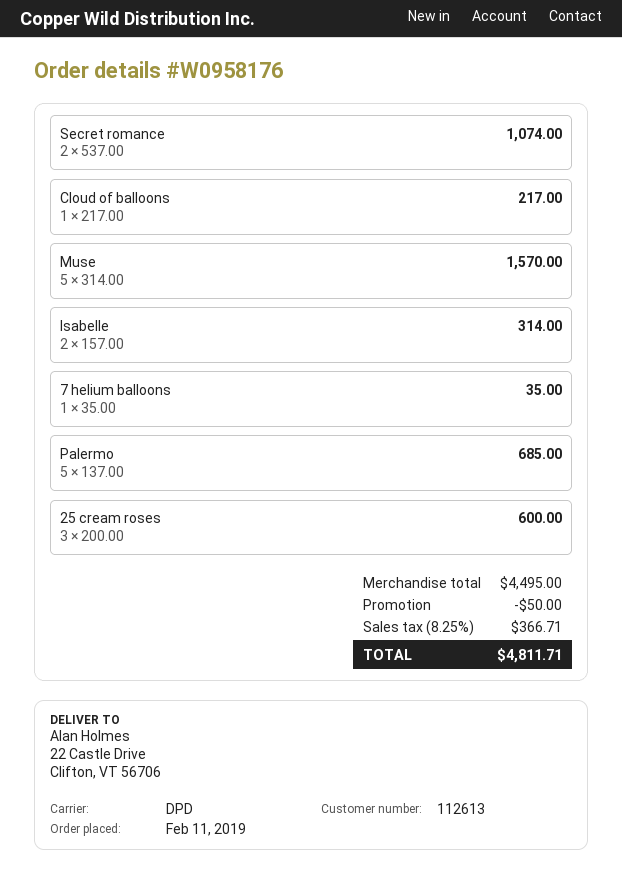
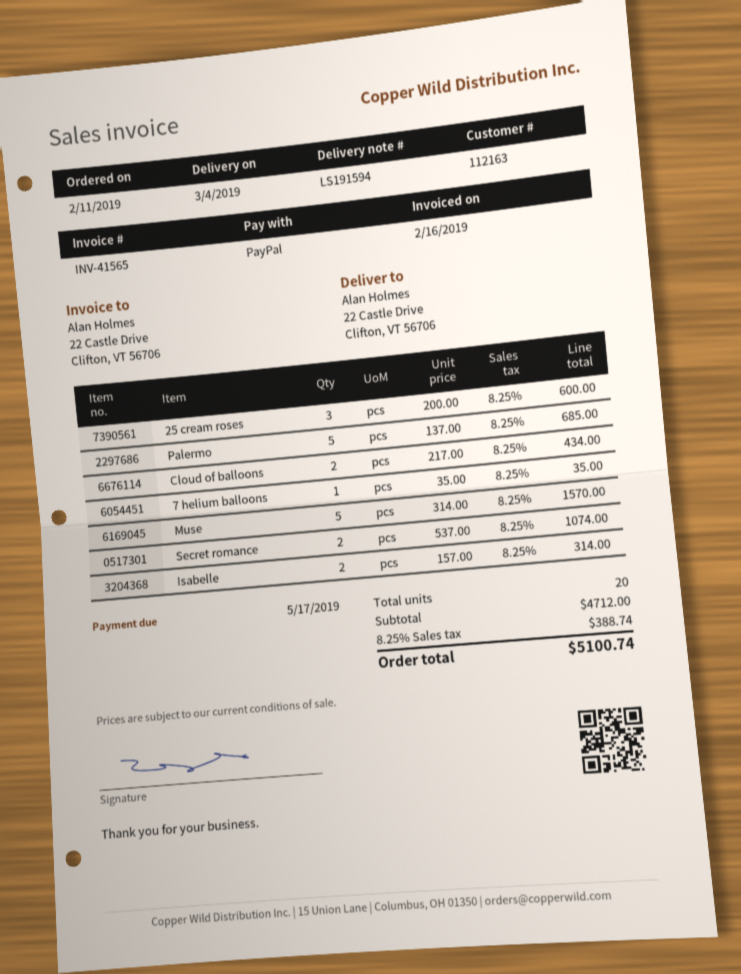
customer number: 112613 -> 112163
Cloud of balloons: 1 x 217.00 = 217.00 -> 2 x 217.00 = 434.00
subtotal: 4495.00 -> 4712.00
discount: 50.00 -> none
tax: 8.25% = 366.71 -> 8.25% = 388.74
total: 4811.71 -> 5100.74

